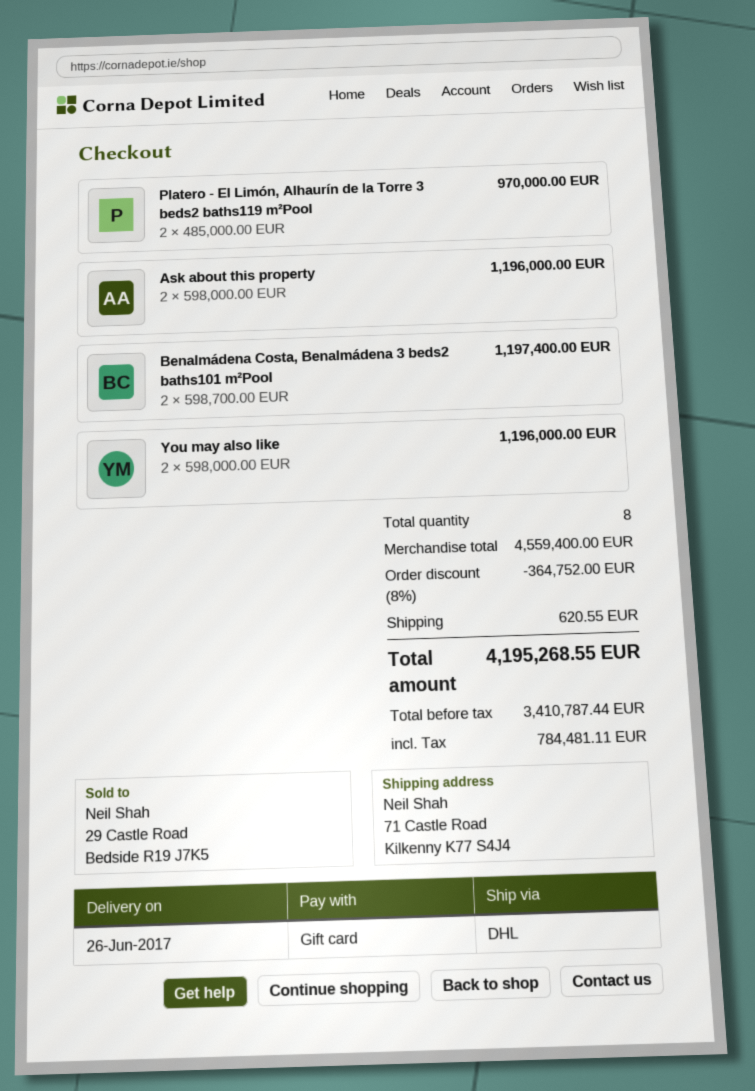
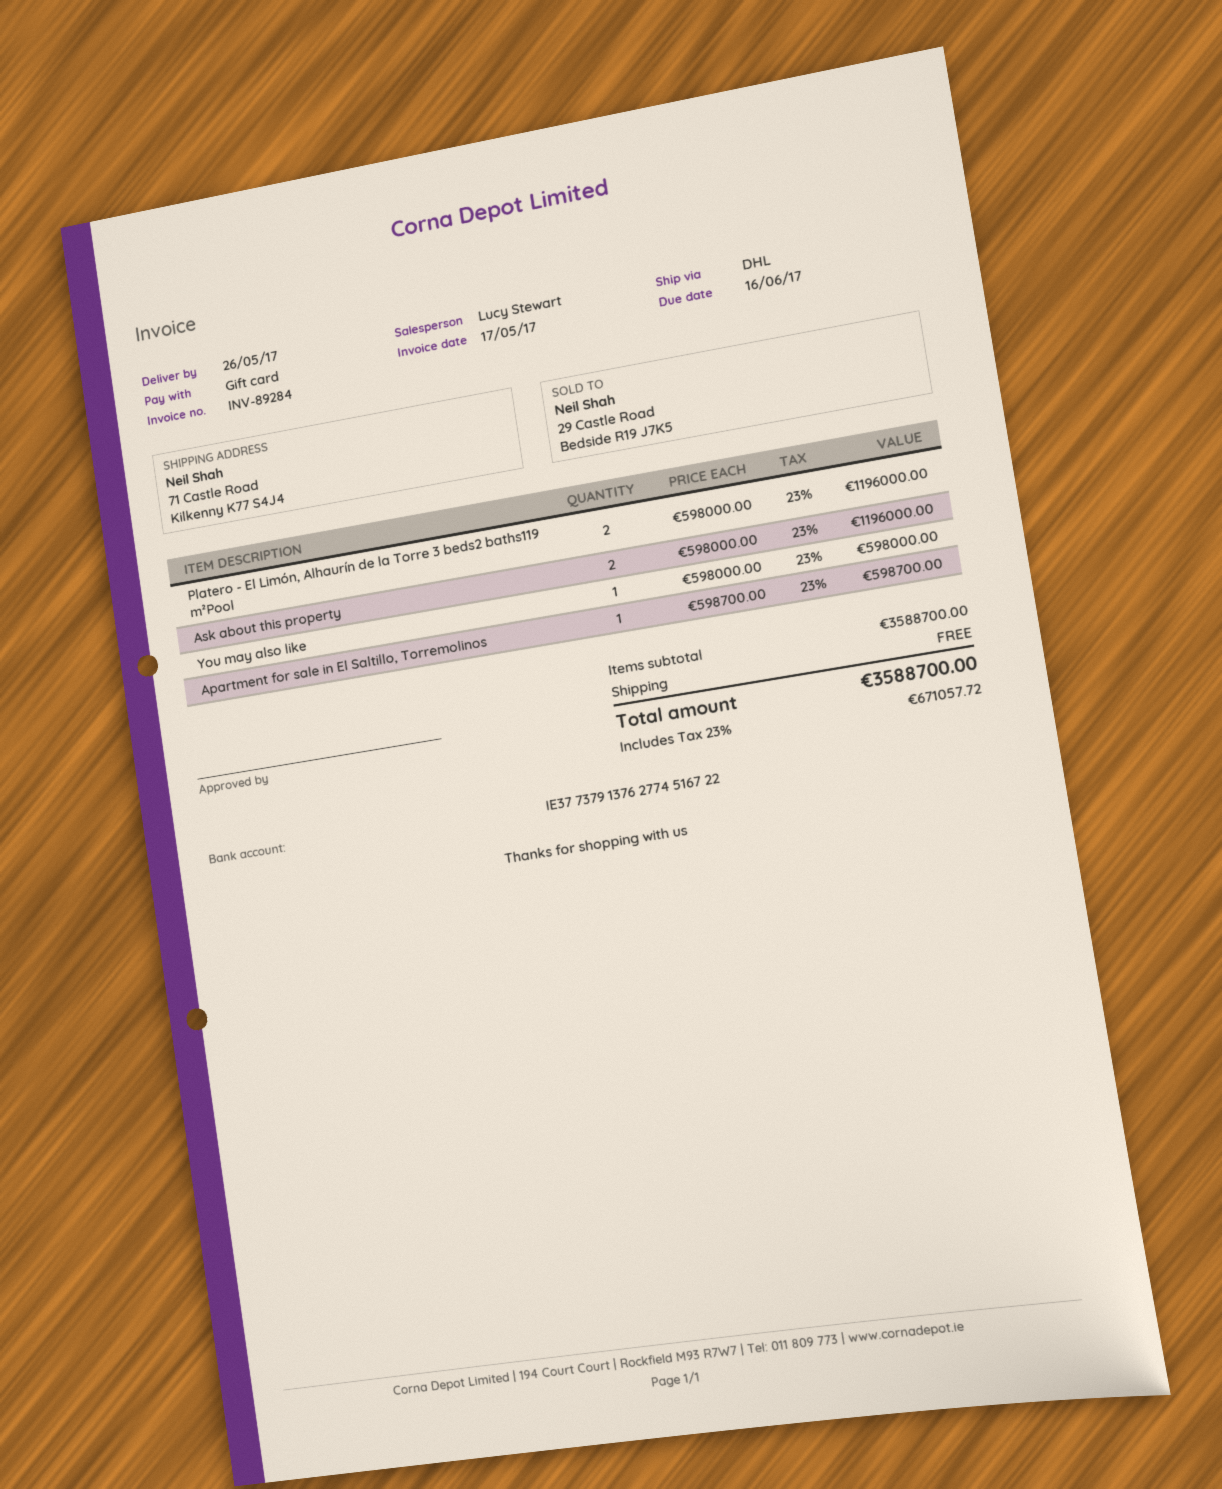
delivery date: 2017-06-26 -> 2017-05-26
Platero - El Limón, Alhaurín de la Torre 3 beds2 baths119 m²Pool: 2 x 485000.00 = 970000.00 -> 2 x 598000.00 = 1196000.00
Benalmádena Costa, Benalmádena 3 beds2 baths101 m²Pool: 2 x 598700.00 = 1197400.00 -> none
You may also like: 2 x 598000.00 = 1196000.00 -> 1 x 598000.00 = 598000.00
Apartment for sale in El Saltillo, Torremolinos: none -> 1 x 598700.00 = 598700.00
subtotal: 4559400.00 -> 3588700.00
discount: 8% = 364752.00 -> none
shipping: 620.55 -> 0.00
tax: 784481.11 -> 671057.72
total: 4195268.55 -> 3588700.00

